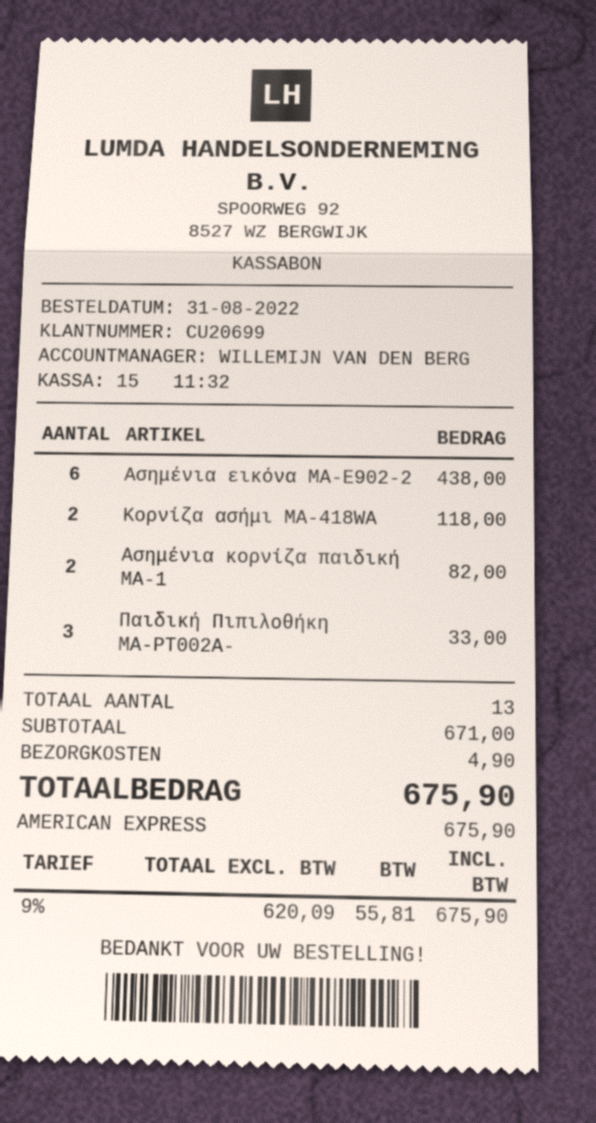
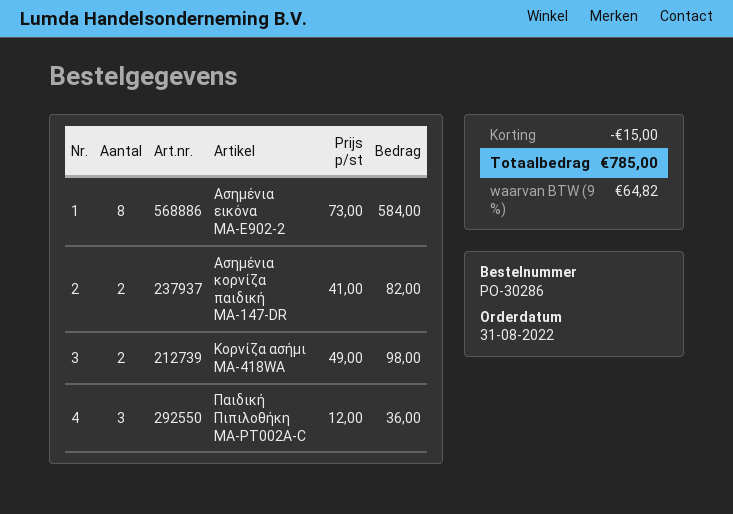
Ασημένια εικόνα MA-E902-2: 6 for 438.00 -> 8 for 584.00
Κορνίζα ασήμι MA-418WA: 2 for 118.00 -> 2 for 98.00
Παιδική Πιπιλοθήκη MA-PT002A-: 3 for 33.00 -> 3 for 36.00
discount: none -> 15.00
shipping: 4.90 -> none
tax: 9% = 55.81 -> 9% = 64.82
total: 675.90 -> 785.00

